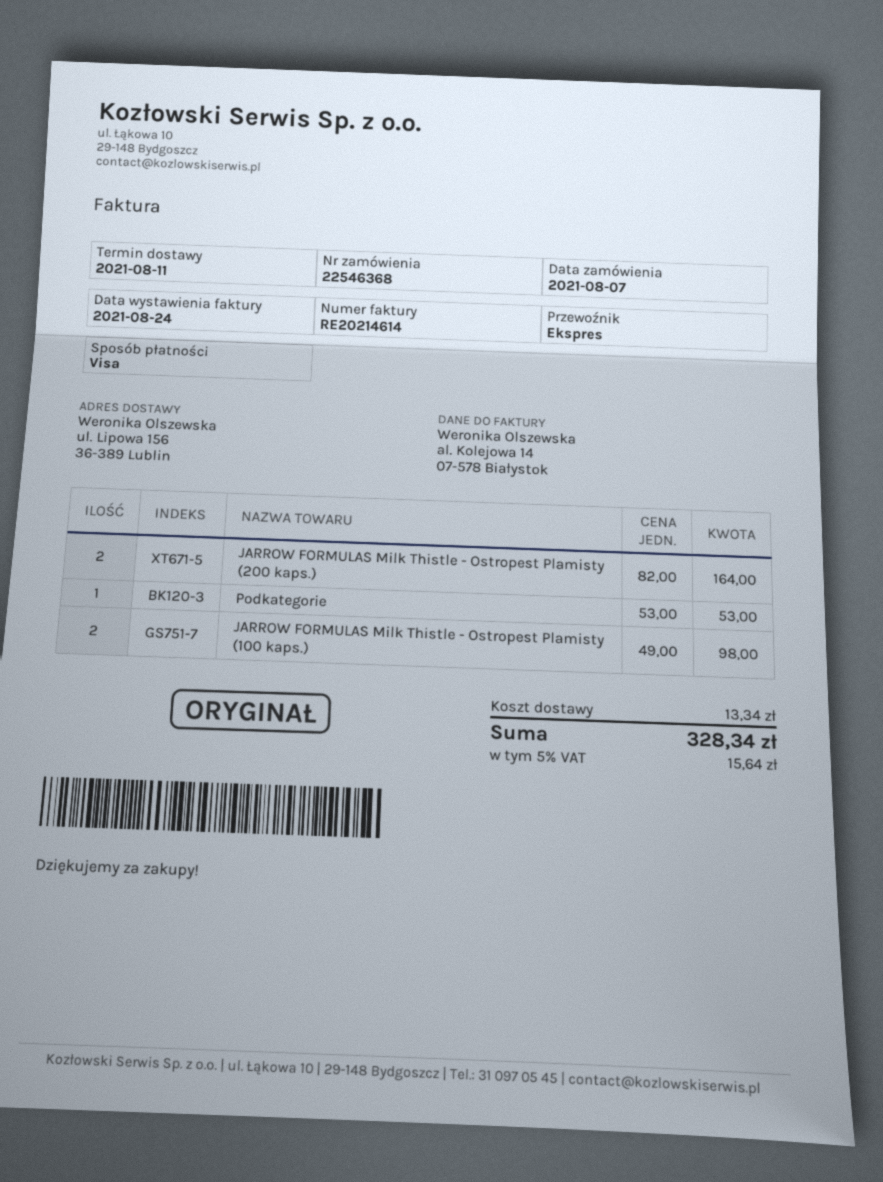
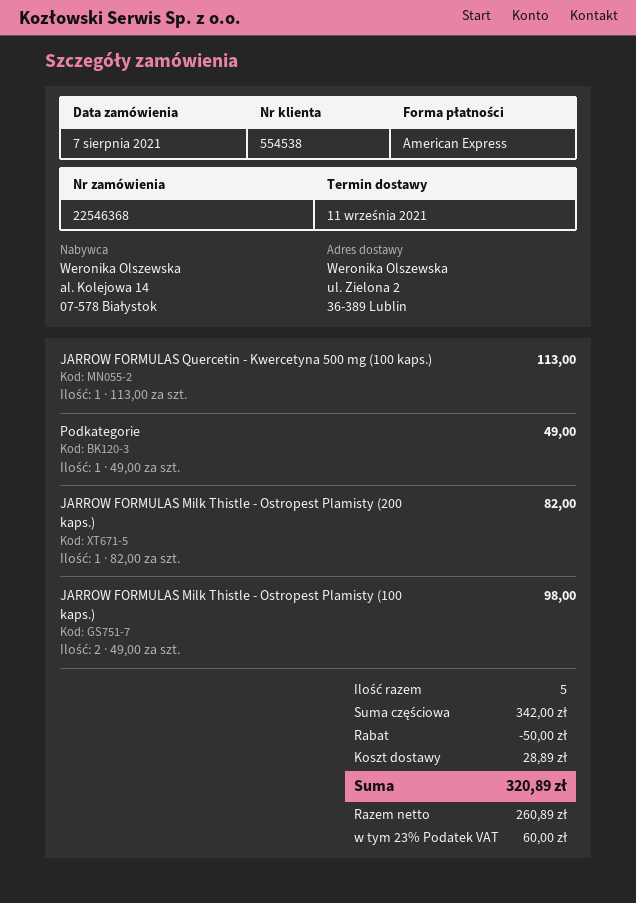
delivery date: 2021-08-11 -> 2021-09-11
payment method: Visa -> American Express
ship to: ul. Lipowa 156, 36-389 Lublin -> ul. Zielona 2, 36-389 Lublin
JARROW FORMULAS Milk Thistle - Ostropest Plamisty (200 kaps.): 2 x 82.00 = 164.00 -> 1 x 82.00 = 82.00
Podkategorie: 1 x 53.00 = 53.00 -> 1 x 49.00 = 49.00
JARROW FORMULAS Quercetin - Kwercetyna 500 mg (100 kaps.): none -> 1 x 113.00 = 113.00
discount: none -> 50.00
shipping: 13.34 -> 28.89
tax: 5% = 15.64 -> 23% = 60.00
total: 328.34 -> 320.89

